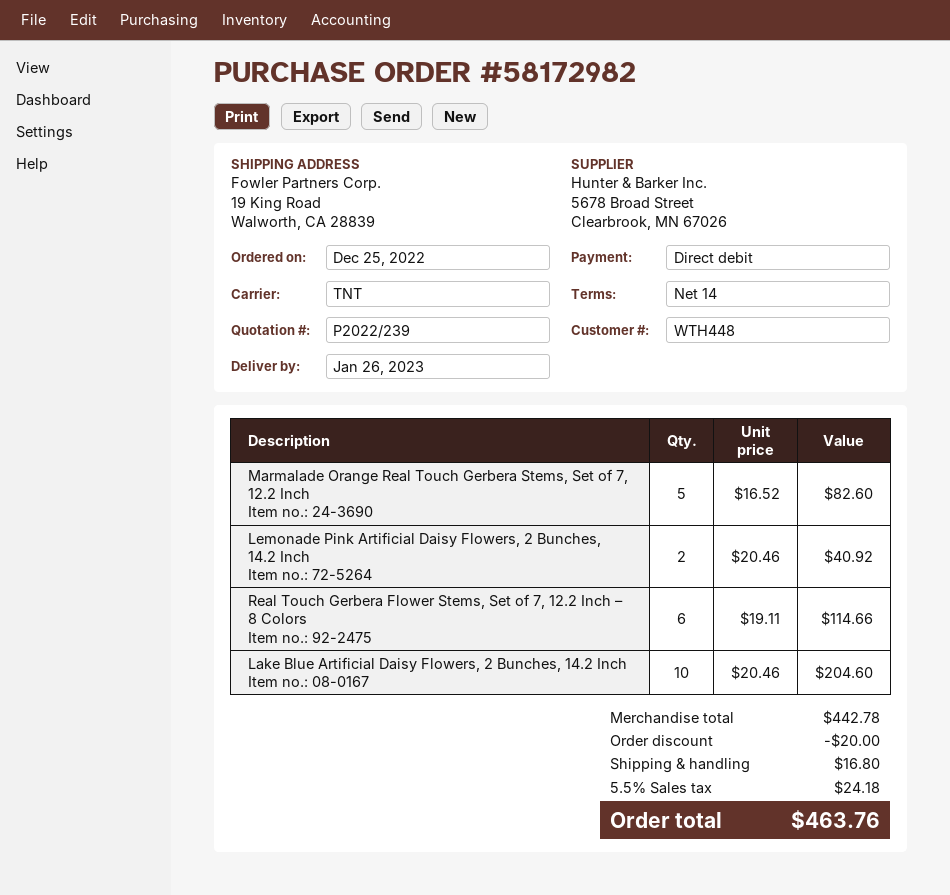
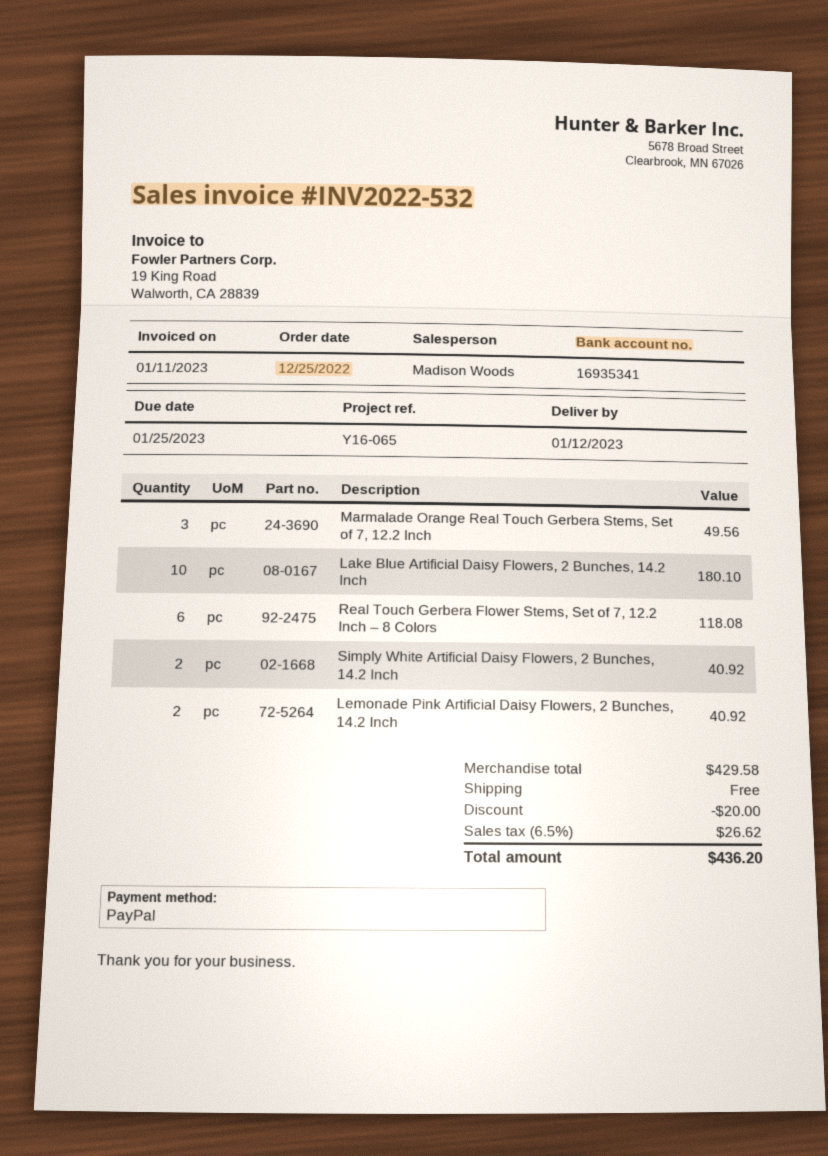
delivery date: 2023-01-26 -> 2023-01-12
payment method: direct debit -> PayPal
Marmalade Orange Real Touch Gerbera Stems, Set of 7, 12.2 Inch: 5 for 82.60 -> 3 for 49.56
Real Touch Gerbera Flower Stems, Set of 7, 12.2 Inch – 8 Colors: 6 for 114.66 -> 6 for 118.08
Lake Blue Artificial Daisy Flowers, 2 Bunches, 14.2 Inch: 10 for 204.60 -> 10 for 180.10
Simply White Artificial Daisy Flowers, 2 Bunches, 14.2 Inch: none -> 2 for 40.92
subtotal: 442.78 -> 429.58
shipping: 16.80 -> 0.00
tax: 5.5% = 24.18 -> 6.5% = 26.62
total: 463.76 -> 436.20

